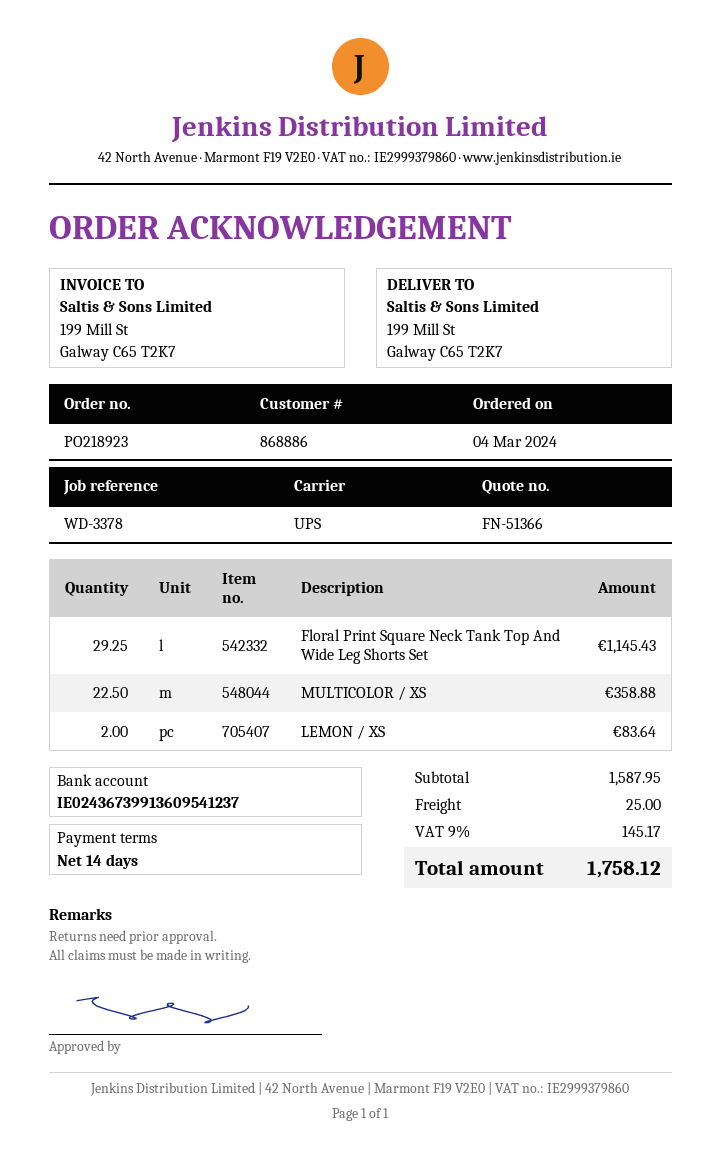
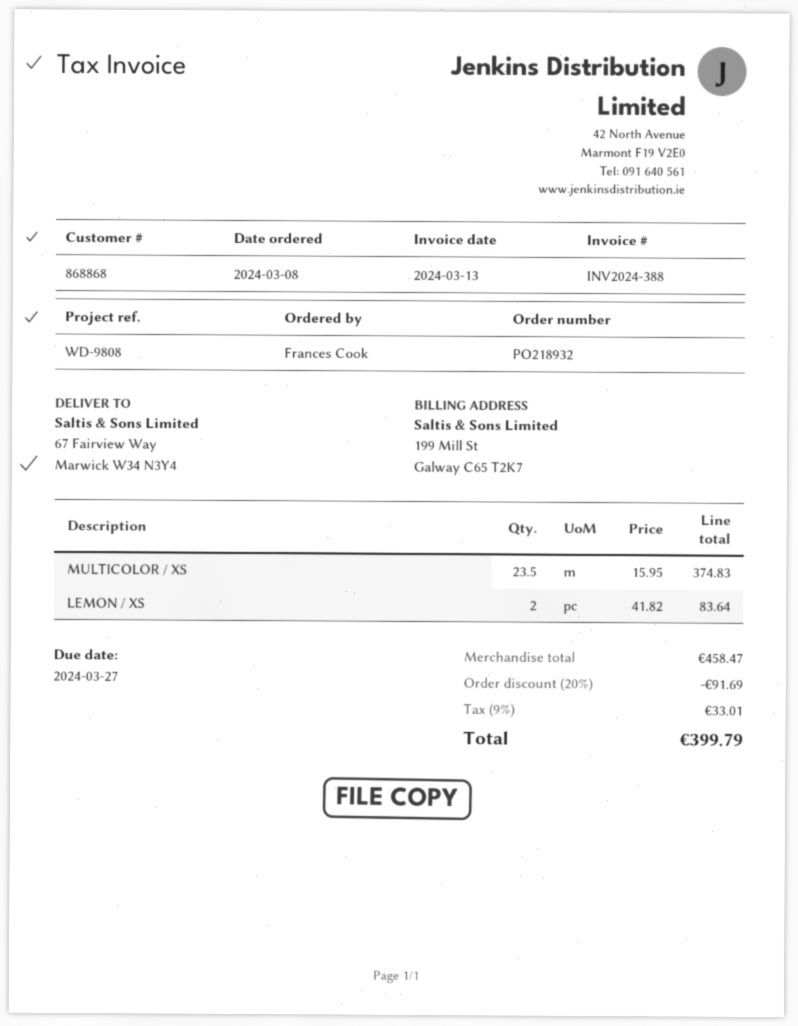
order number: PO218923 -> PO218932
order date: 2024-03-04 -> 2024-03-08
customer number: 868886 -> 868868
reference: WD-3378 -> WD-9808
ship to: 199 Mill St, Galway C65 T2K7 -> 67 Fairview Way, Marwick W34 N3Y4
Floral Print Square Neck Tank Top And Wide Leg Shorts Set: 29.25 for 1145.43 -> none
MULTICOLOR / XS: 22.5 for 358.88 -> 23.5 for 374.83
subtotal: 1587.95 -> 458.47
discount: none -> 20% = 91.69
shipping: 25.00 -> none
tax: 9% = 145.17 -> 9% = 33.01
total: 1758.12 -> 399.79

